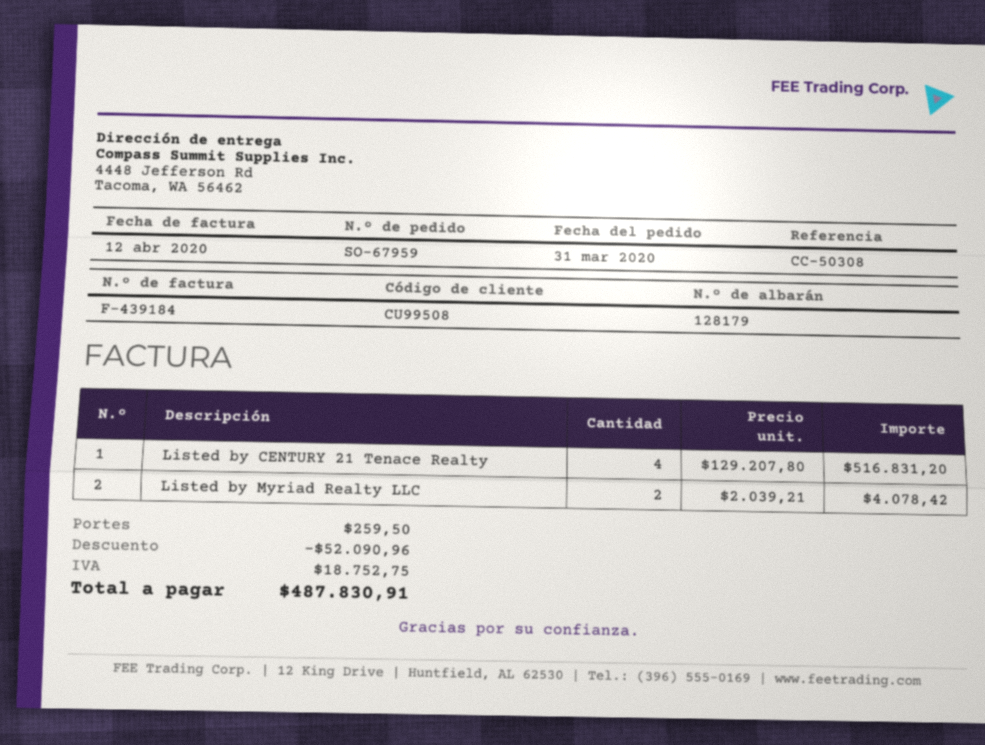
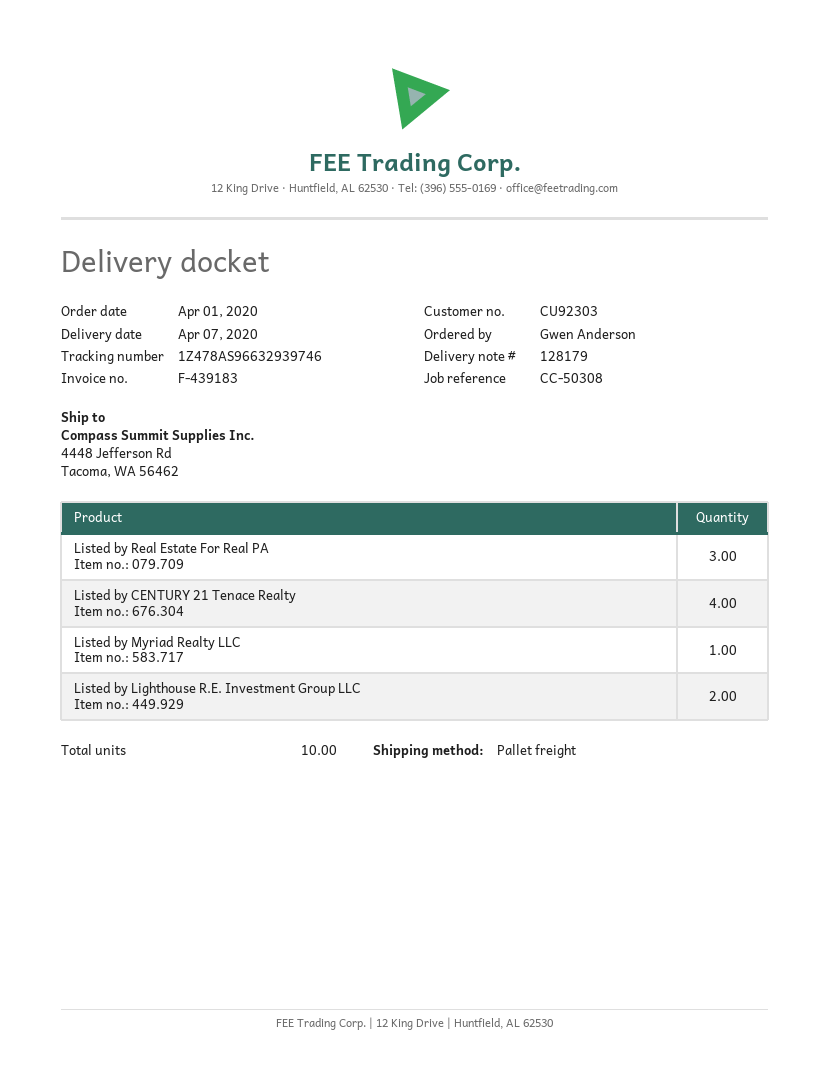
order date: 2020-03-31 -> 2020-04-01
invoice number: F-439184 -> F-439183
customer number: CU99508 -> CU92303
Listed by Myriad Realty LLC: 2 -> 1
Listed by Real Estate For Real PA: none -> 3
Listed by Lighthouse R.E. Investment Group LLC: none -> 2

